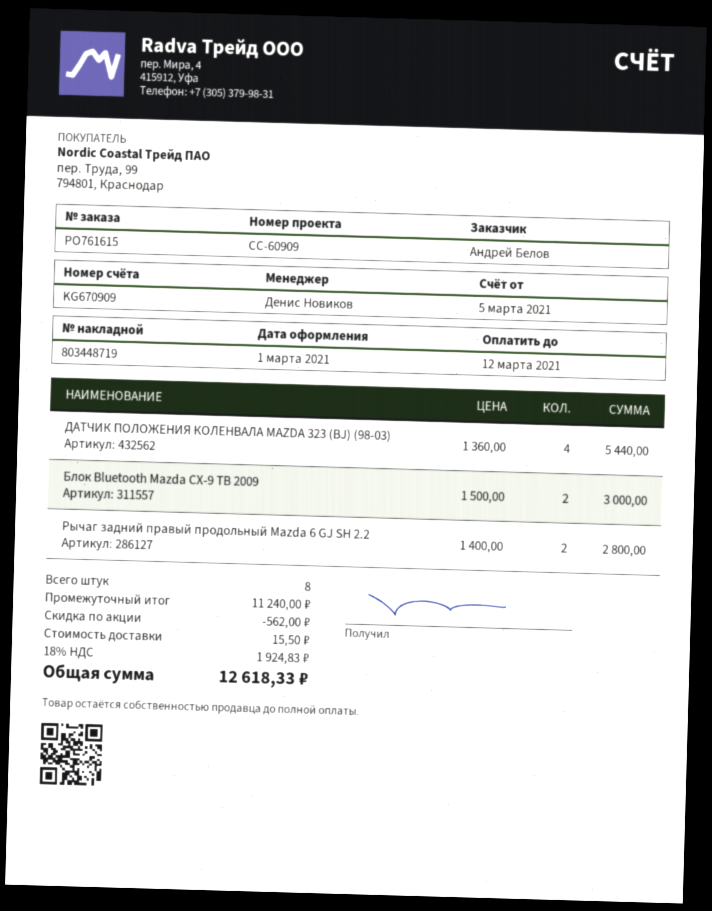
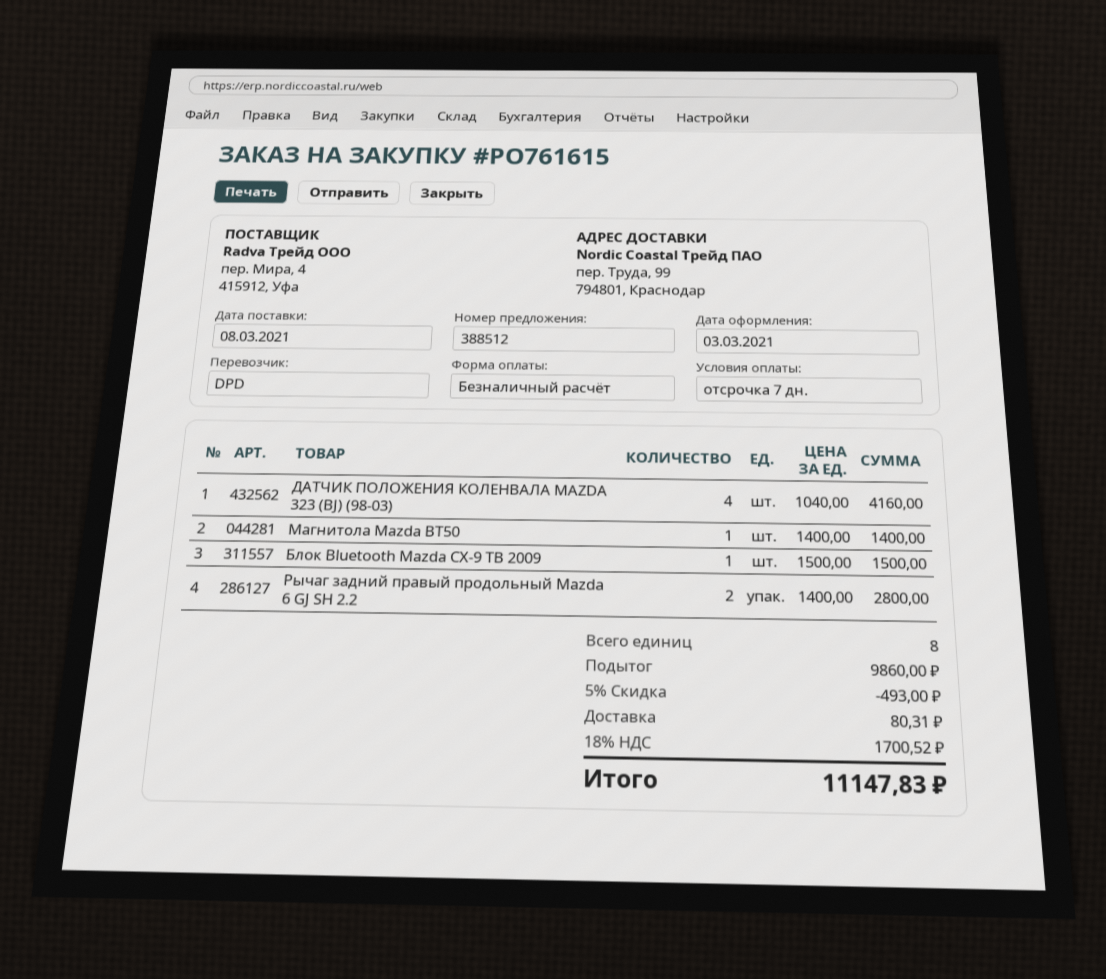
order date: 2021-03-01 -> 2021-03-03
ДАТЧИК ПОЛОЖЕНИЯ КОЛЕНВАЛА MAZDA 323 (BJ) (98-03): 4 x 1360.00 = 5440.00 -> 4 x 1040.00 = 4160.00
Блок Bluetooth Mazda CX-9 TB 2009: 2 x 1500.00 = 3000.00 -> 1 x 1500.00 = 1500.00
Магнитола Mazda BT50: none -> 1 x 1400.00 = 1400.00
subtotal: 11240.00 -> 9860.00
discount: 562.00 -> 493.00
shipping: 15.50 -> 80.31
tax: 18% = 1924.83 -> 18% = 1700.52
total: 12618.33 -> 11147.83

